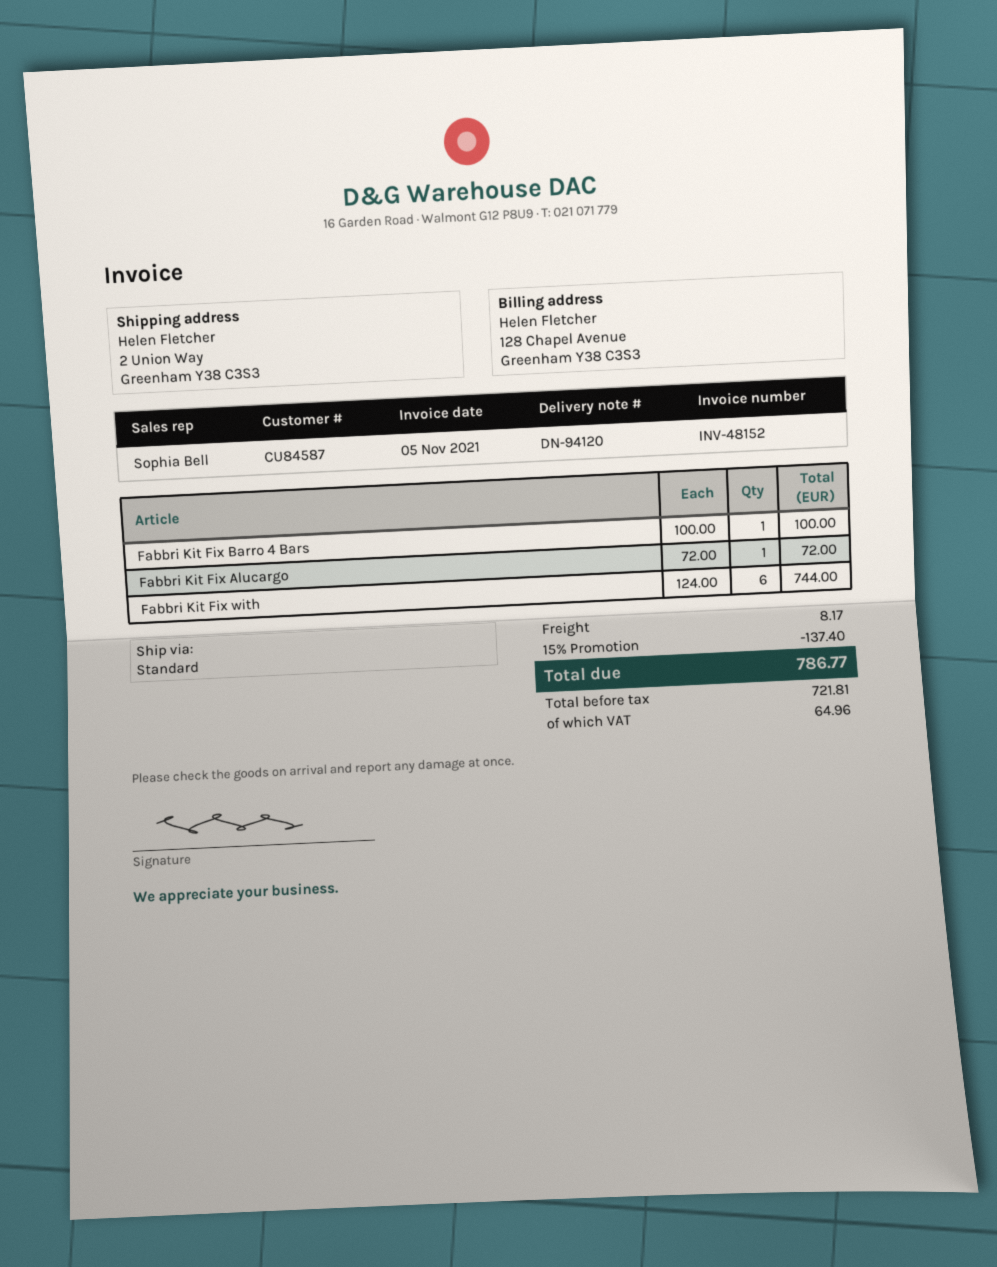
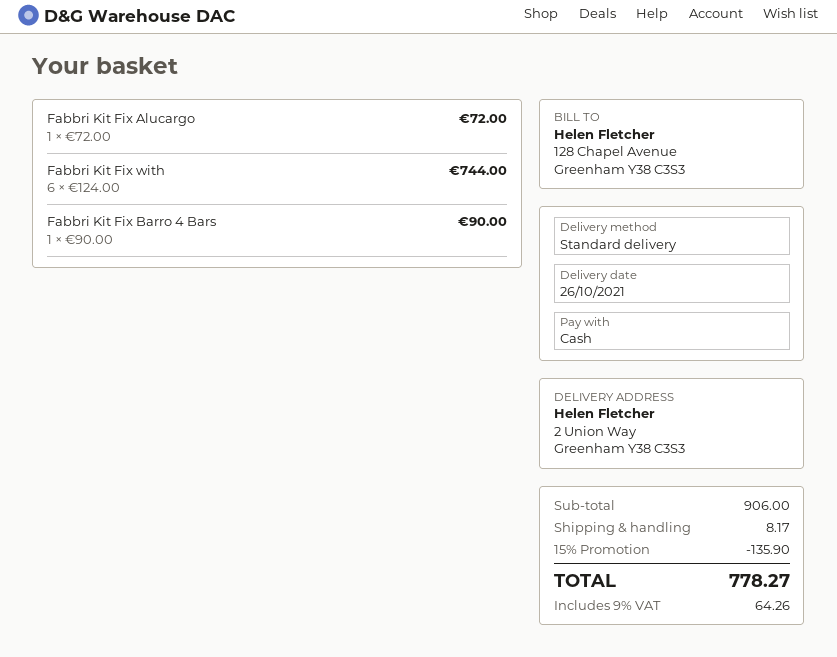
Fabbri Kit Fix Barro 4 Bars: 1 x 100.00 = 100.00 -> 1 x 90.00 = 90.00
discount: 15% = 137.40 -> 15% = 135.90
tax: 64.96 -> 64.26
total: 786.77 -> 778.27

